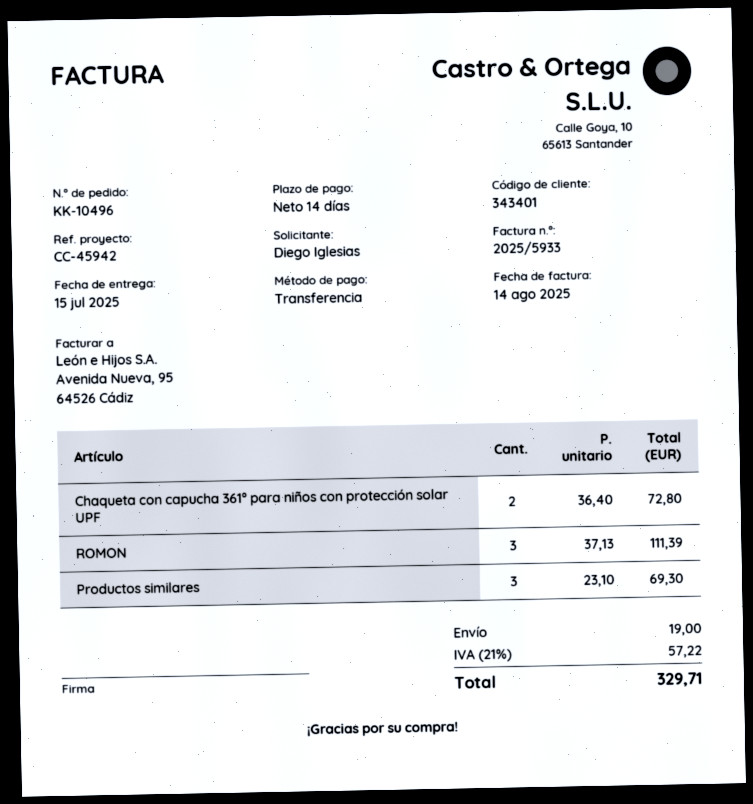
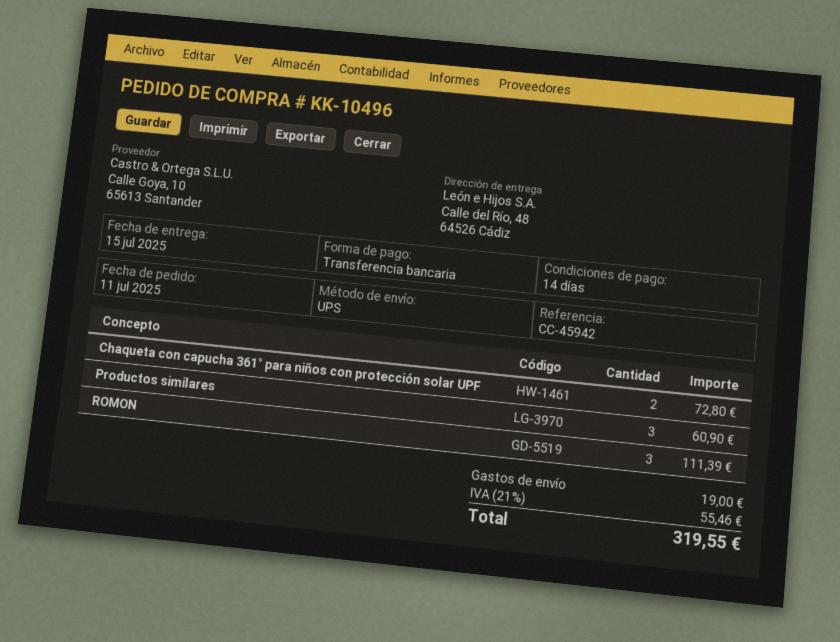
Productos similares: 3 for 69.30 -> 3 for 60.90
tax: 21% = 57.22 -> 21% = 55.46
total: 329.71 -> 319.55

